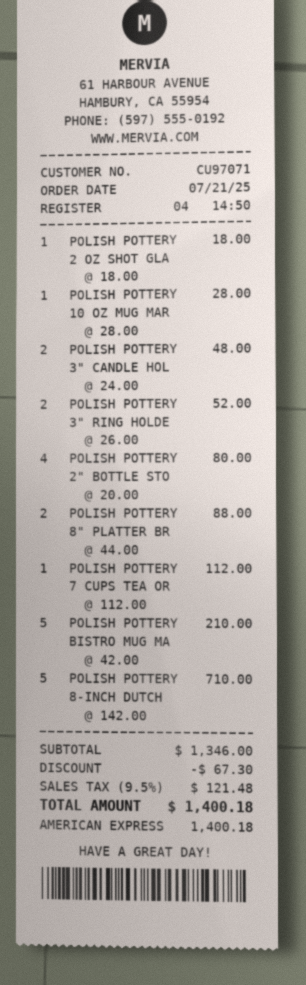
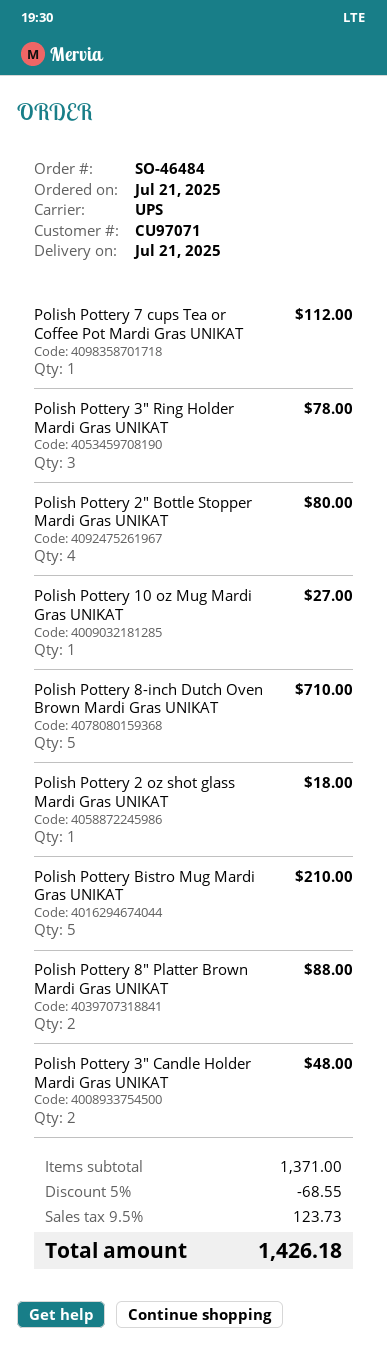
POLISH POTTERY 10 OZ MUG MAR: 1 for 28.00 -> 1 for 27.00
POLISH POTTERY 3" RING HOLDE: 2 for 52.00 -> 3 for 78.00
subtotal: 1346.00 -> 1371.00
discount: 67.30 -> 68.55
tax: 9.5% = 121.48 -> 9.5% = 123.73
total: 1400.18 -> 1426.18

